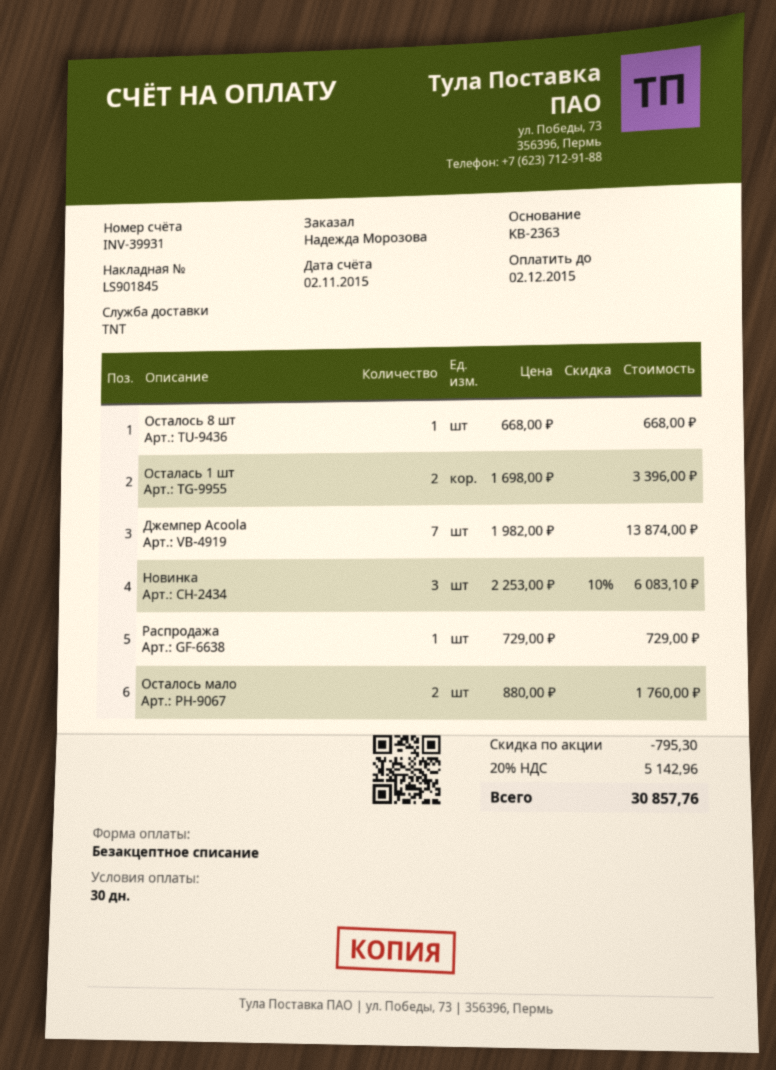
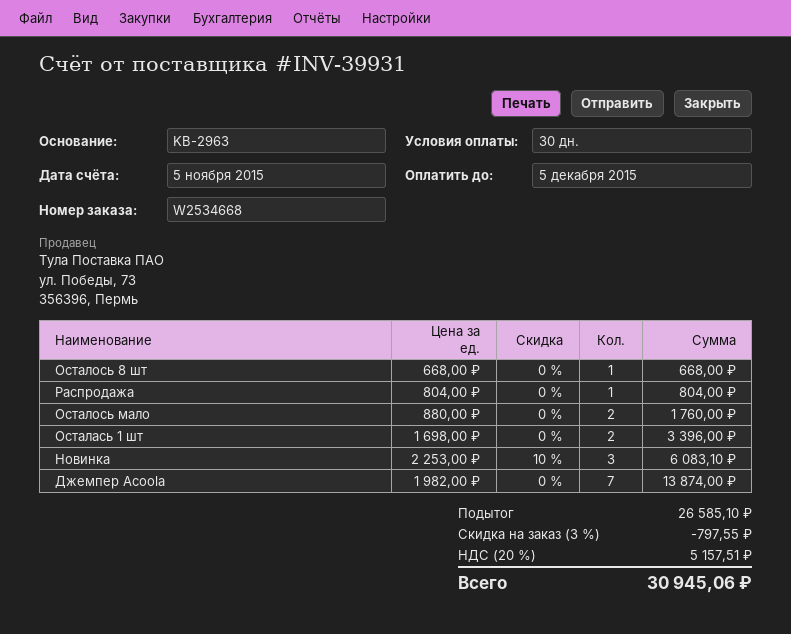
invoice date: 2015-11-02 -> 2015-11-05
due date: 2015-12-02 -> 2015-12-05
reference: KB-2363 -> KB-2963
Распродажа: 1 x 729.00 = 729.00 -> 1 x 804.00 = 804.00
discount: 795.30 -> 797.55
tax: 20% = 5142.96 -> 20% = 5157.51
total: 30857.76 -> 30945.06

